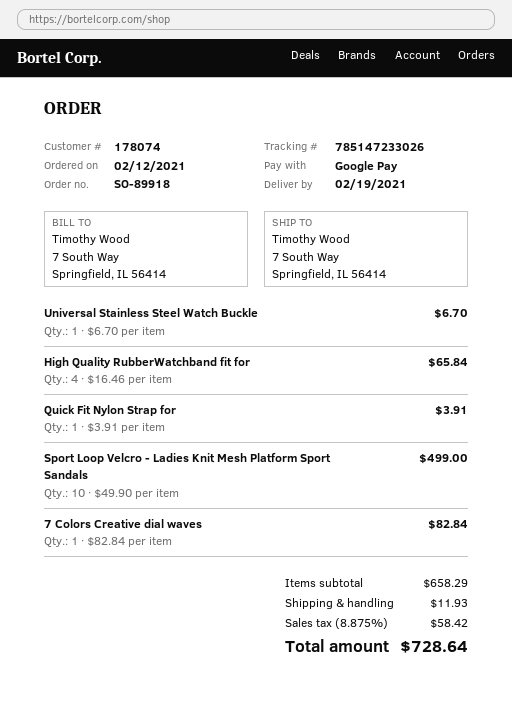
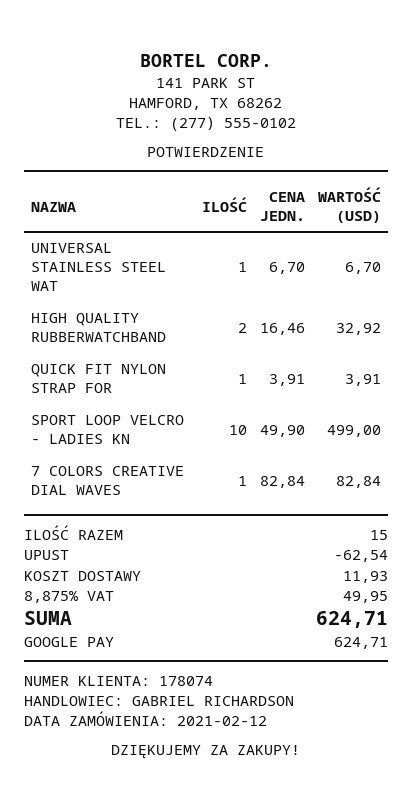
High Quality RubberWatchband fit for: 4 x 16.46 = 65.84 -> 2 x 16.46 = 32.92
discount: none -> 62.54
tax: 8.875% = 58.42 -> 8.875% = 49.95
total: 728.64 -> 624.71

